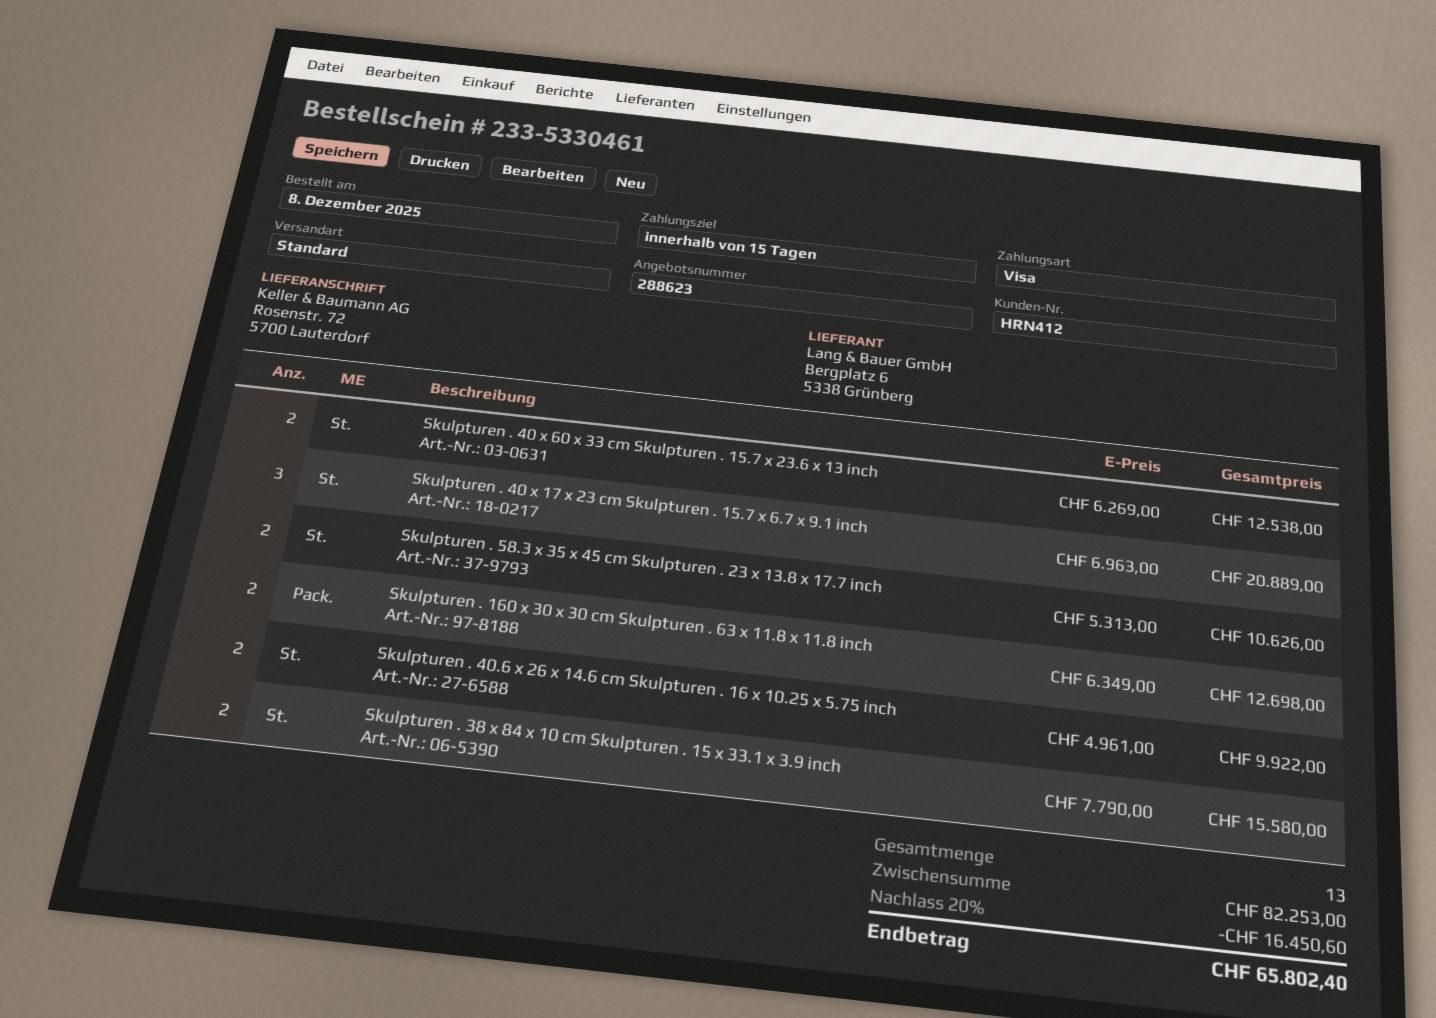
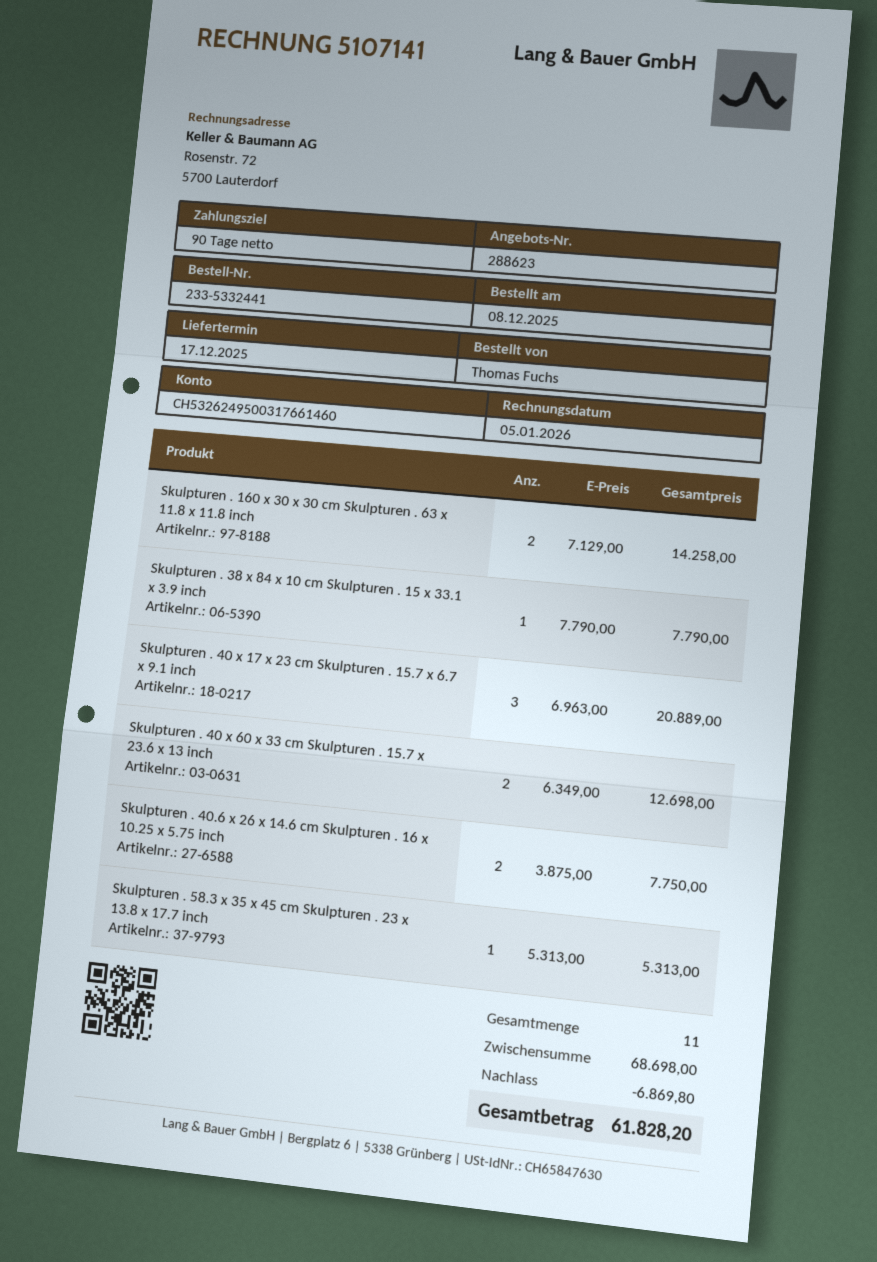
order number: 233-5330461 -> 233-5332441
payment terms: 15 days -> 90 days
Skulpturen . 40 x 60 x 33 cm Skulpturen . 15.7 x 23.6 x 13 inch: 2 x 6269.00 = 12538.00 -> 2 x 6349.00 = 12698.00
Skulpturen . 58.3 x 35 x 45 cm Skulpturen . 23 x 13.8 x 17.7 inch: 2 x 5313.00 = 10626.00 -> 1 x 5313.00 = 5313.00
Skulpturen . 160 x 30 x 30 cm Skulpturen . 63 x 11.8 x 11.8 inch: 2 x 6349.00 = 12698.00 -> 2 x 7129.00 = 14258.00
Skulpturen . 40.6 x 26 x 14.6 cm Skulpturen . 16 x 10.25 x 5.75 inch: 2 x 4961.00 = 9922.00 -> 2 x 3875.00 = 7750.00
Skulpturen . 38 x 84 x 10 cm Skulpturen . 15 x 33.1 x 3.9 inch: 2 x 7790.00 = 15580.00 -> 1 x 7790.00 = 7790.00
total quantity: 13 -> 11
subtotal: 82253.00 -> 68698.00
discount: 16450.60 -> 6869.80
total: 65802.40 -> 61828.20

